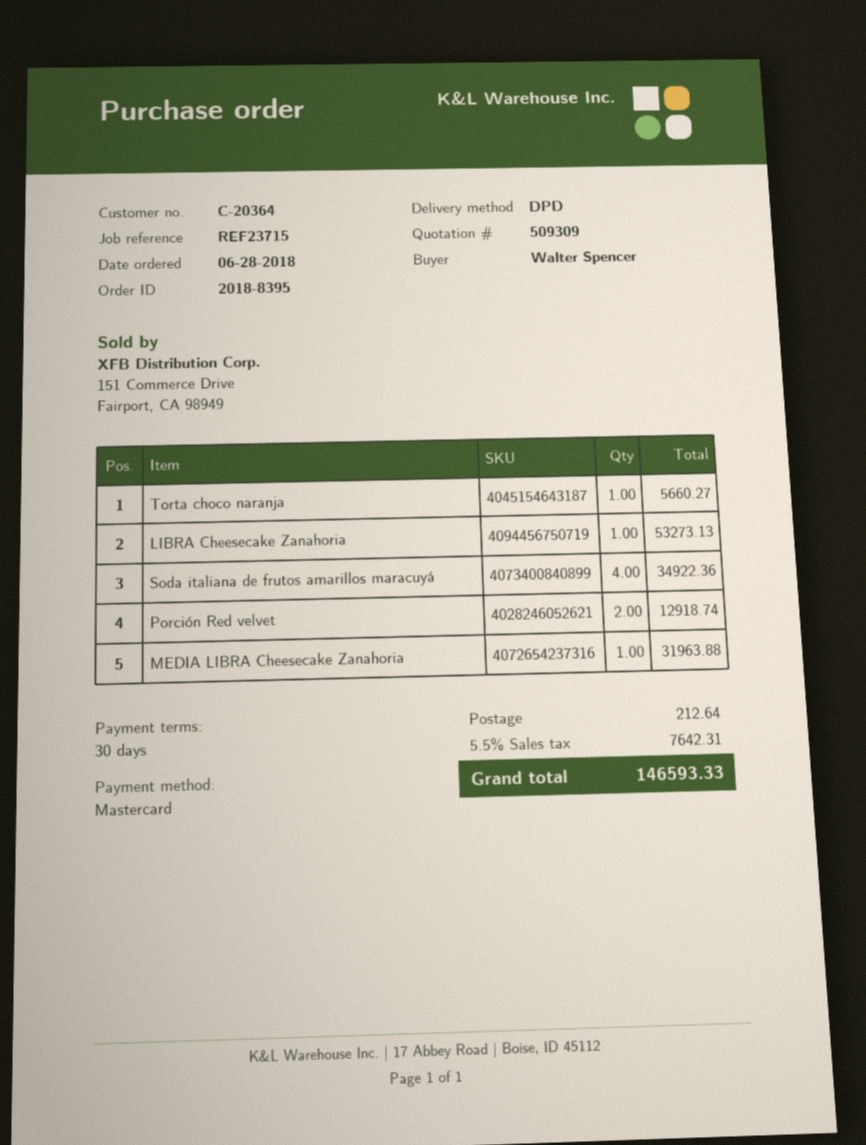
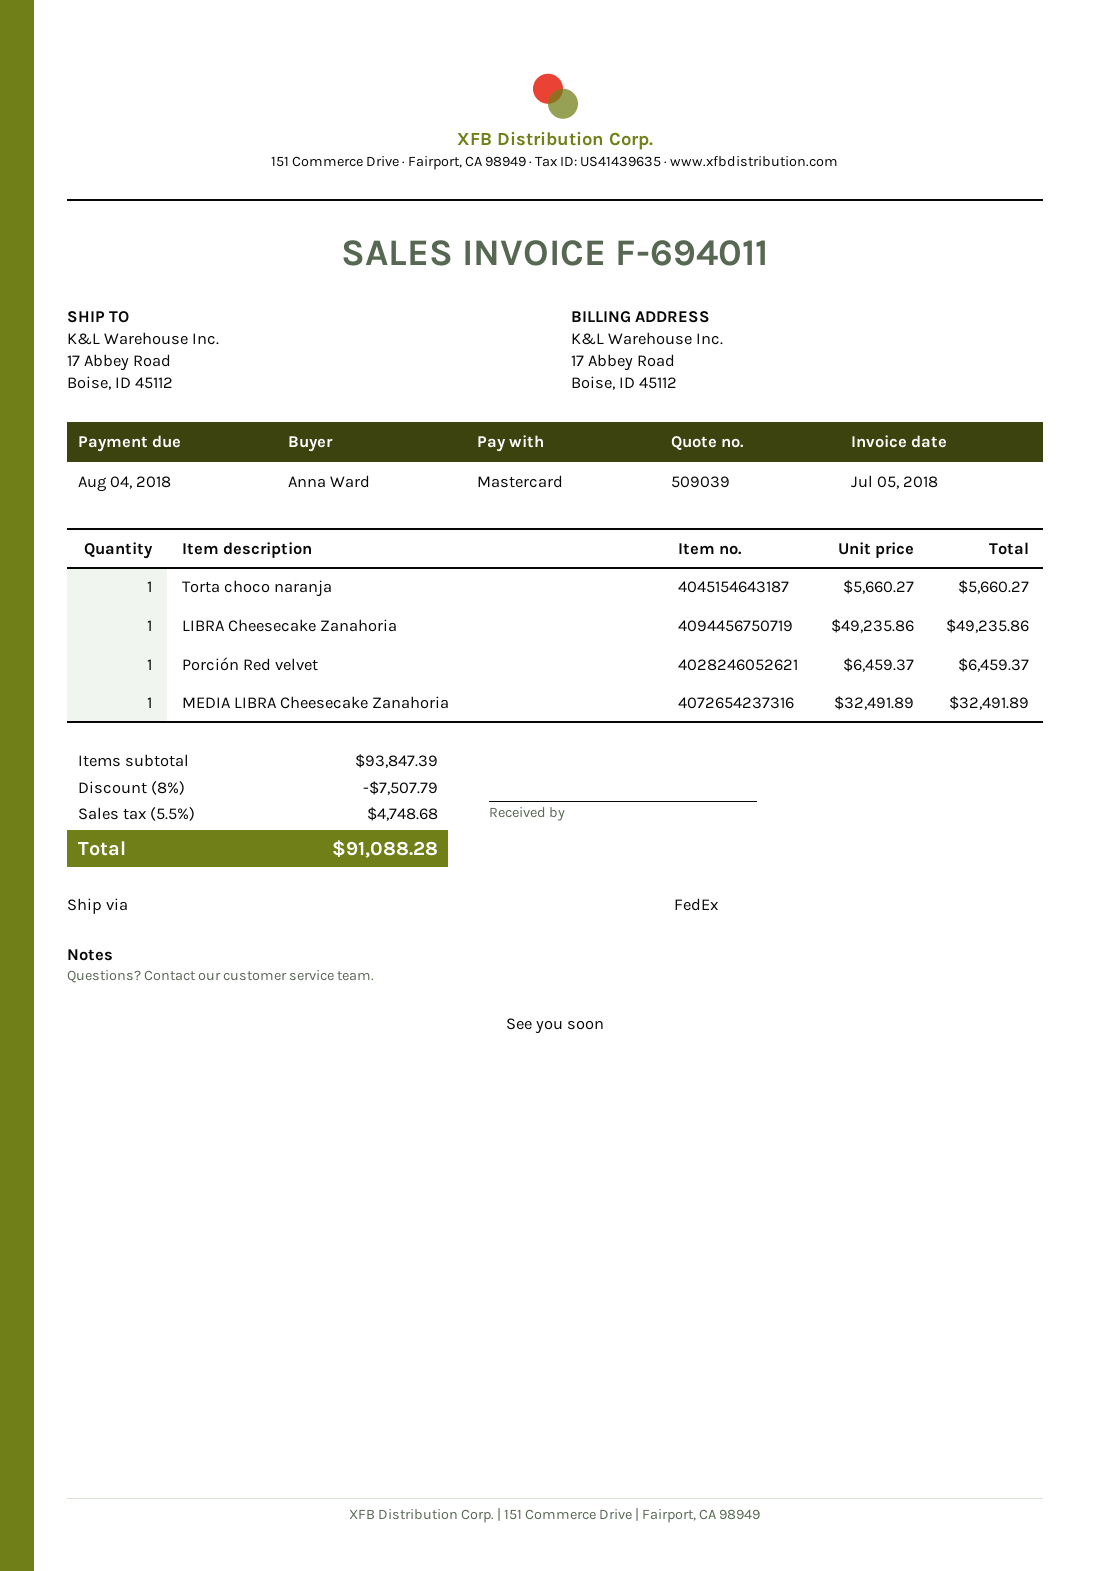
quote number: 509309 -> 509039
ordered by: Walter Spencer -> Anna Ward
shipping method: DPD -> FedEx
LIBRA Cheesecake Zanahoria: 1 for 53273.13 -> 1 for 49235.86
Soda italiana de frutos amarillos maracuyá: 4 for 34922.36 -> none
Porción Red velvet: 2 for 12918.74 -> 1 for 6459.37
MEDIA LIBRA Cheesecake Zanahoria: 1 for 31963.88 -> 1 for 32491.89
discount: none -> 8% = 7507.79
shipping: 212.64 -> none
tax: 5.5% = 7642.31 -> 5.5% = 4748.68
total: 146593.33 -> 91088.28

